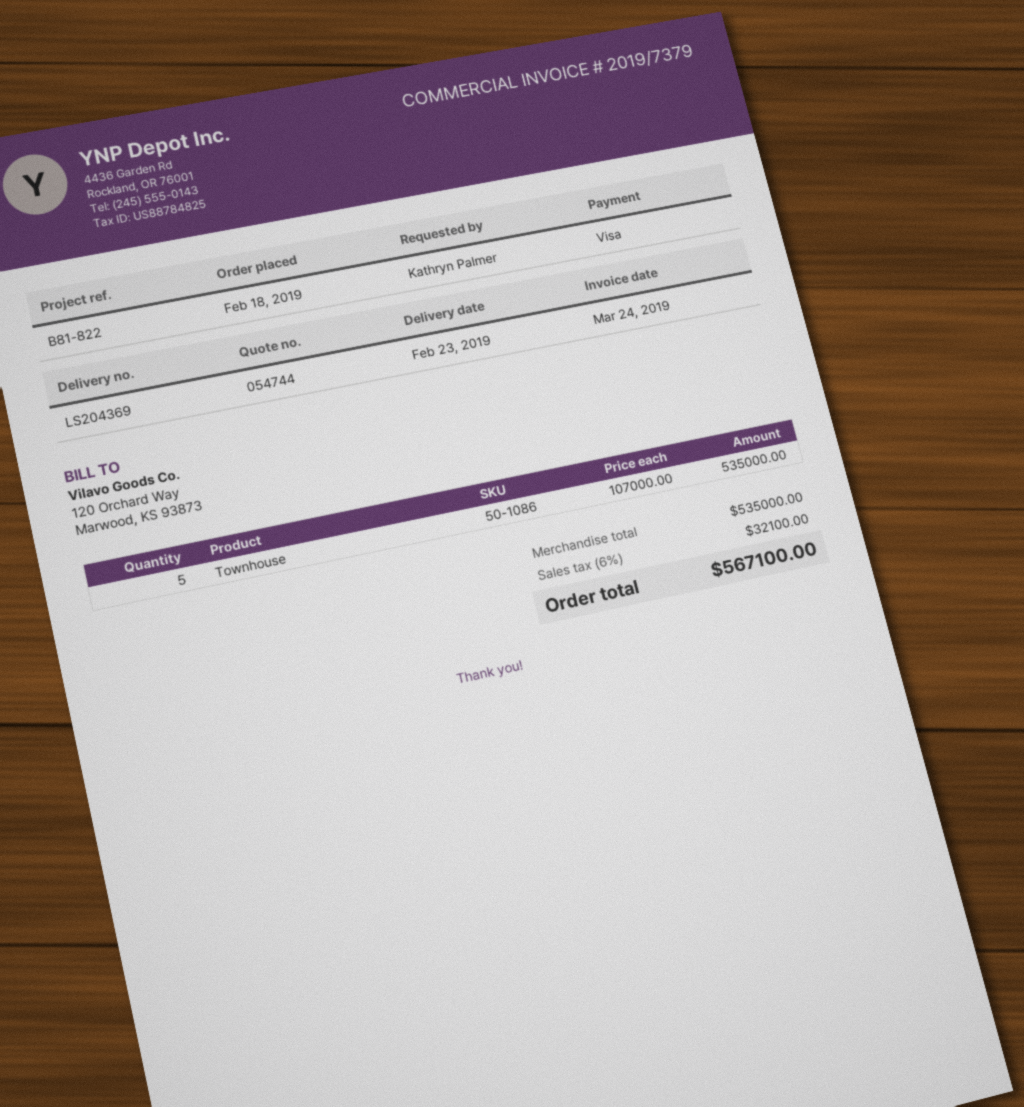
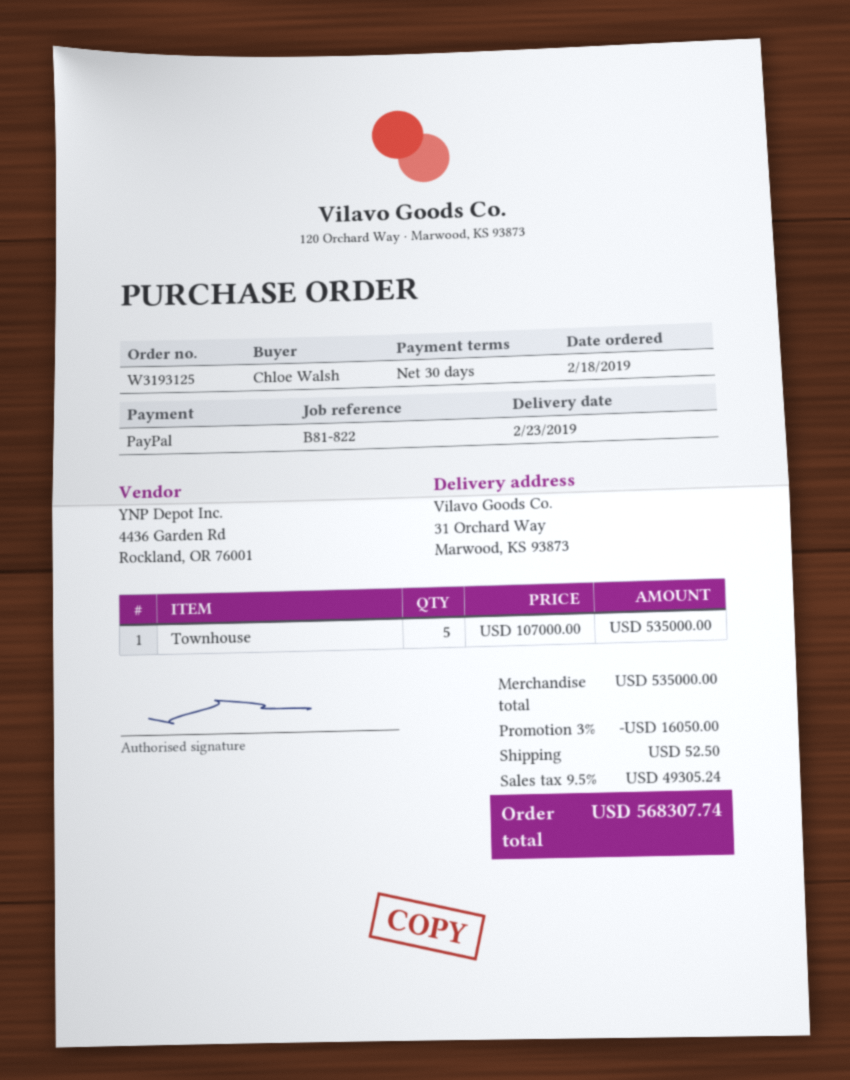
ordered by: Kathryn Palmer -> Chloe Walsh
payment method: Visa -> PayPal
discount: none -> 3% = 16050.00
shipping: none -> 52.50
tax: 6% = 32100.00 -> 9.5% = 49305.24
total: 567100.00 -> 568307.74

